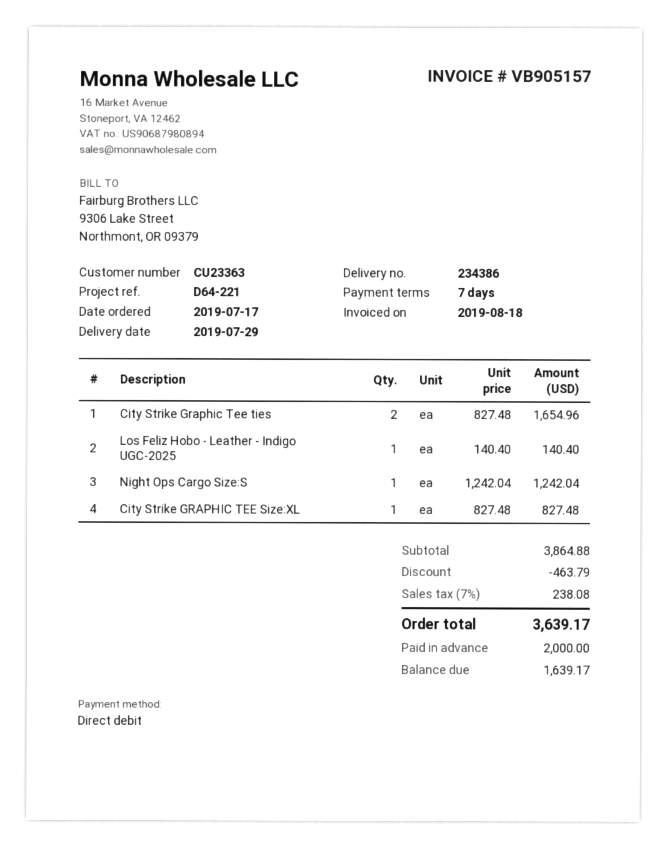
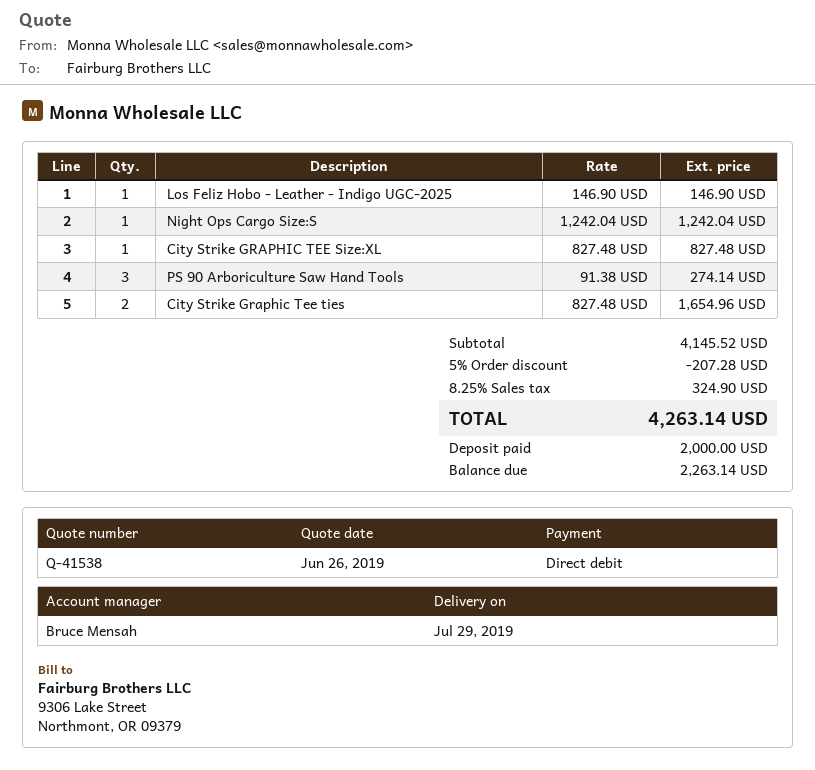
Los Feliz Hobo - Leather - Indigo UGC-2025: 1 x 140.40 = 140.40 -> 1 x 146.90 = 146.90
PS 90 Arboriculture Saw Hand Tools: none -> 3 x 91.38 = 274.14
subtotal: 3864.88 -> 4145.52
discount: 463.79 -> 207.28
tax: 7% = 238.08 -> 8.25% = 324.90
total: 3639.17 -> 4263.14
balance: 1639.17 -> 2263.14

